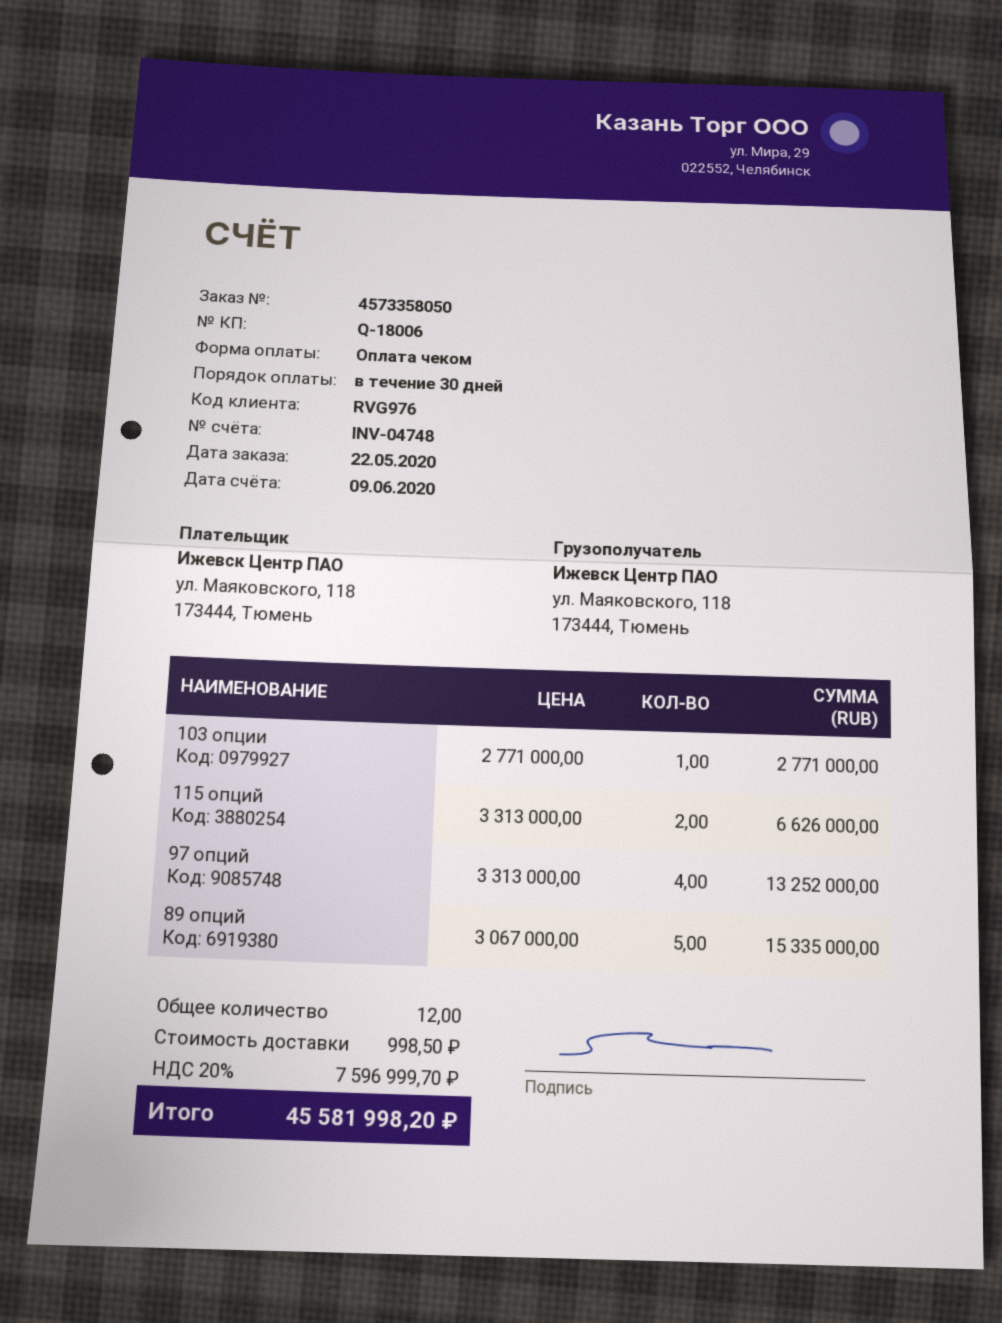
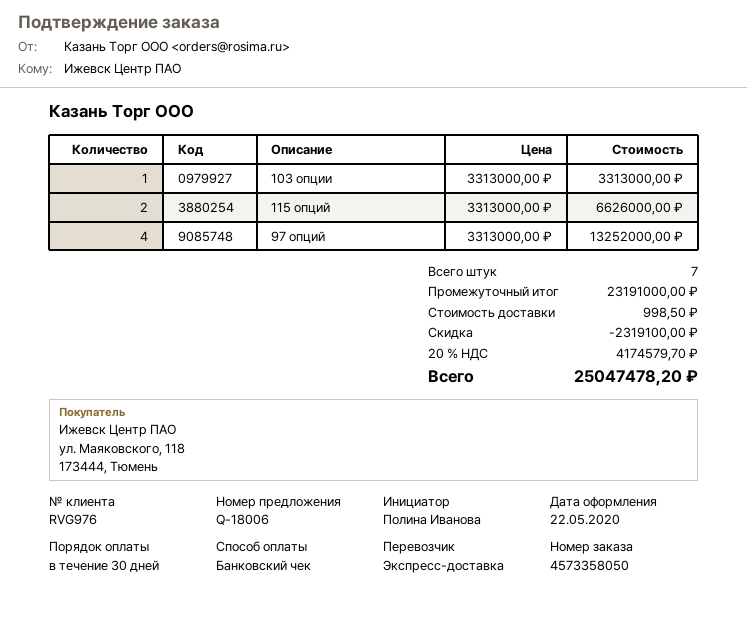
103 опции: 1 x 2771000.00 = 2771000.00 -> 1 x 3313000.00 = 3313000.00
89 опций: 5 x 3067000.00 = 15335000.00 -> none
total quantity: 12 -> 7
discount: none -> 2319100.00
tax: 20% = 7596999.70 -> 20% = 4174579.70
total: 45581998.20 -> 25047478.20

